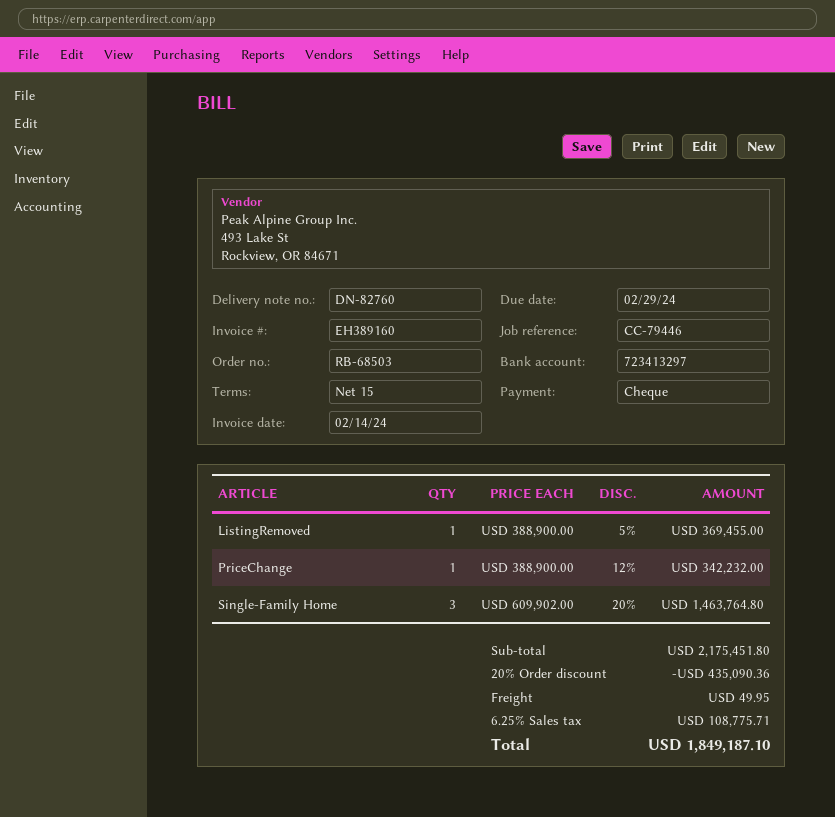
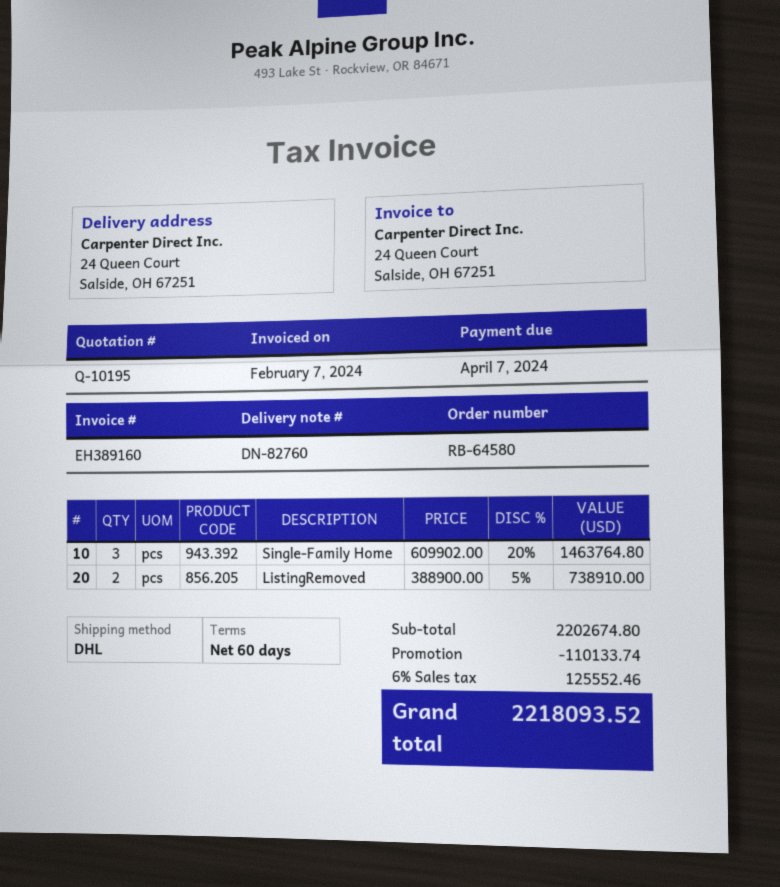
order number: RB-68503 -> RB-64580
invoice date: 2024-02-14 -> 2024-02-07
payment terms: 15 days -> 60 days
due date: 2024-02-29 -> 2024-04-07
ListingRemoved: 1 x 388900.00 - 5% = 369455.00 -> 2 x 388900.00 - 5% = 738910.00
PriceChange: 1 x 388900.00 - 12% = 342232.00 -> none
subtotal: 2175451.80 -> 2202674.80
discount: 435090.36 -> 110133.74
shipping: 49.95 -> none
tax: 6.25% = 108775.71 -> 6% = 125552.46
total: 1849187.10 -> 2218093.52

